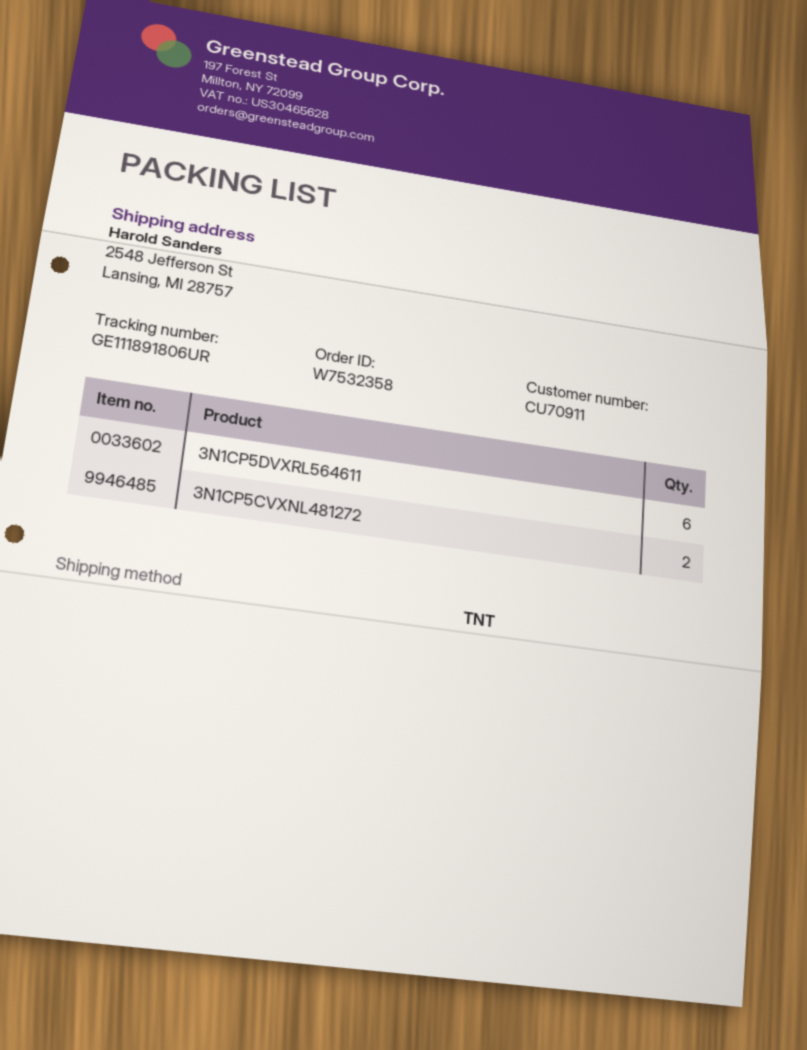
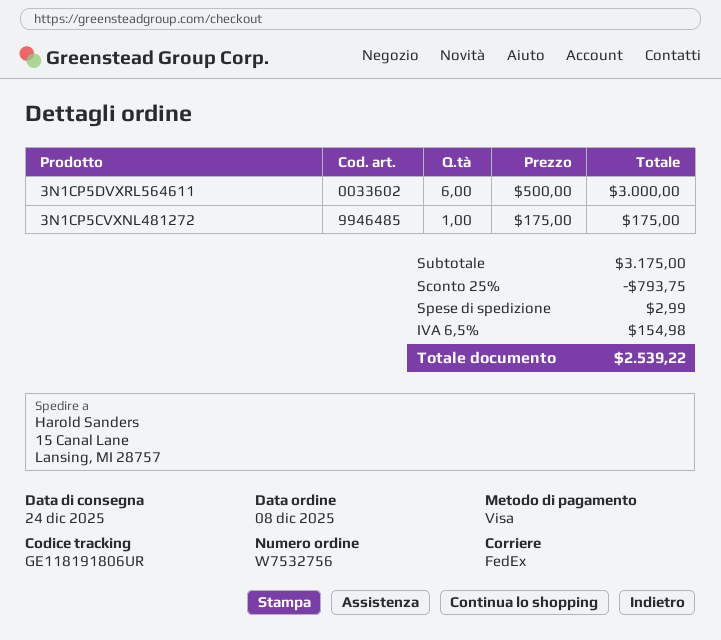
order number: W7532358 -> W7532756
shipping method: TNT -> FedEx
tracking number: GE111891806UR -> GE118191806UR
ship to: 2548 Jefferson St, Lansing, MI 28757 -> 15 Canal Lane, Lansing, MI 28757
3N1CP5CVXNL481272: 2 -> 1

